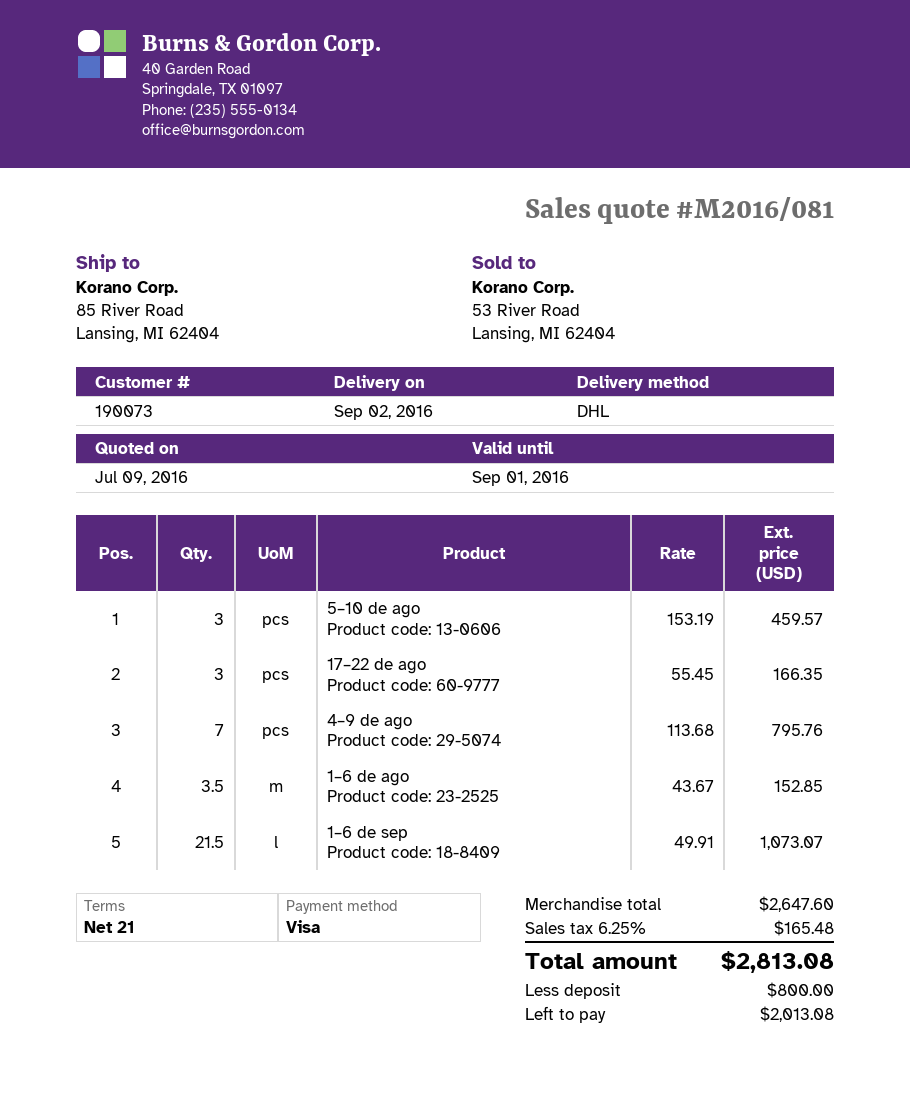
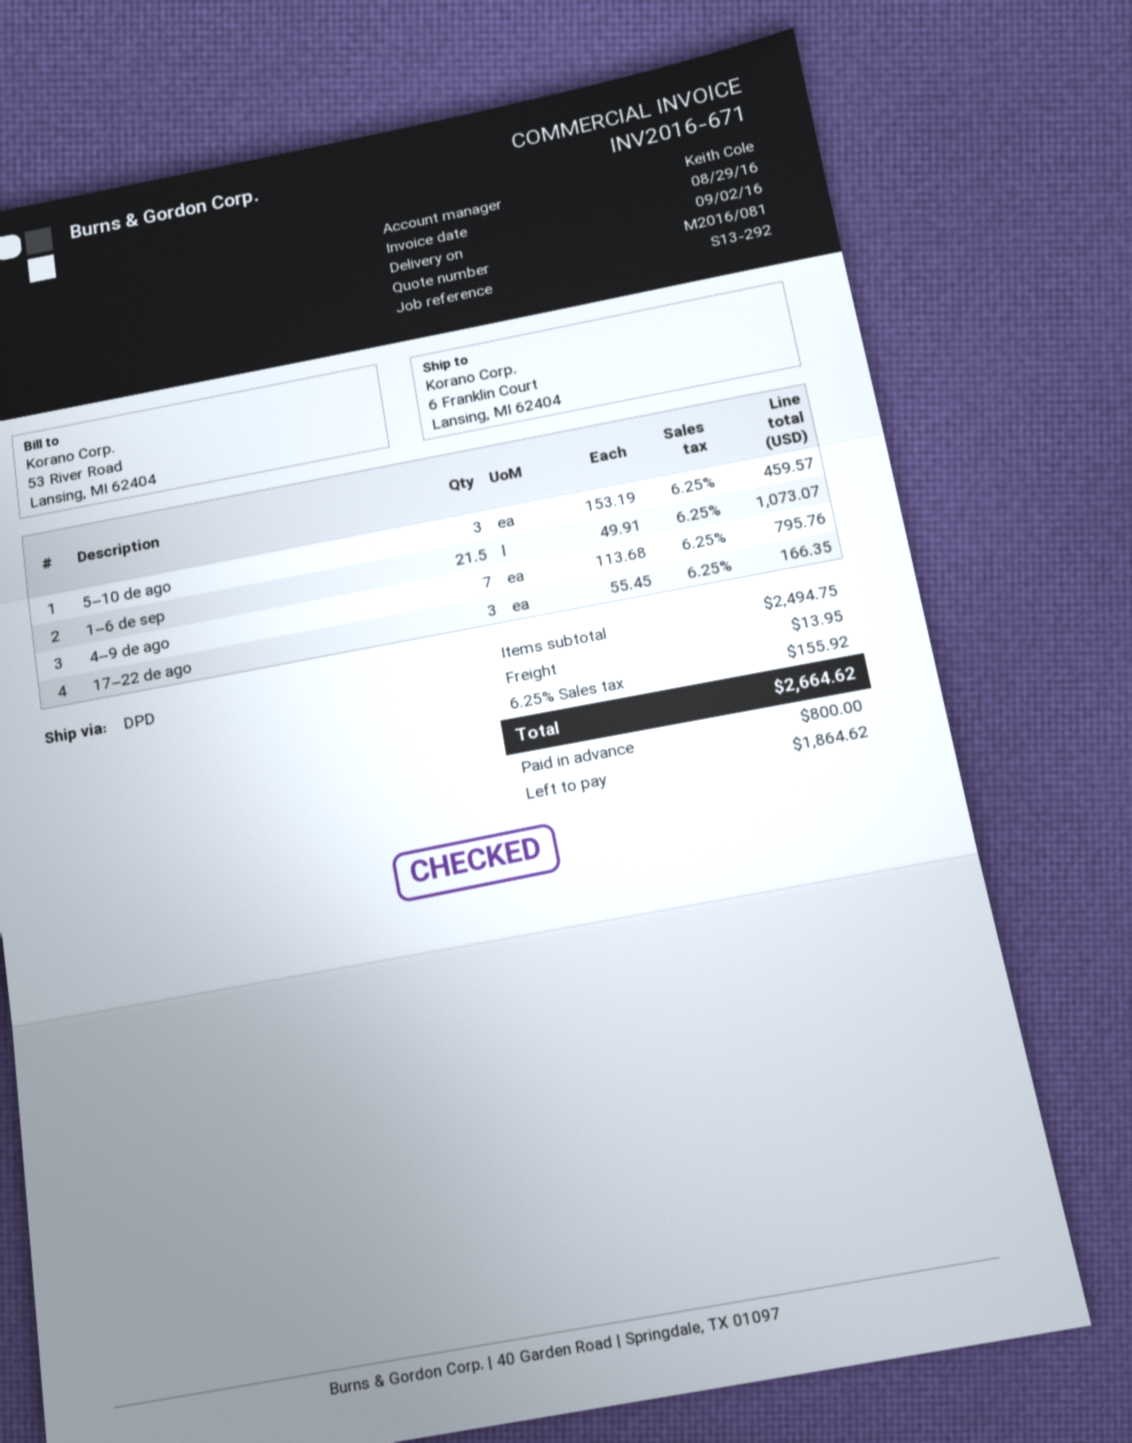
shipping method: DHL -> DPD
ship to: 85 River Road, Lansing, MI 62404 -> 6 Franklin Court, Lansing, MI 62404
1–6 de ago: 3.5 x 43.67 = 152.85 -> none
subtotal: 2647.60 -> 2494.75
shipping: none -> 13.95
tax: 6.25% = 165.48 -> 6.25% = 155.92
total: 2813.08 -> 2664.62
balance: 2013.08 -> 1864.62

